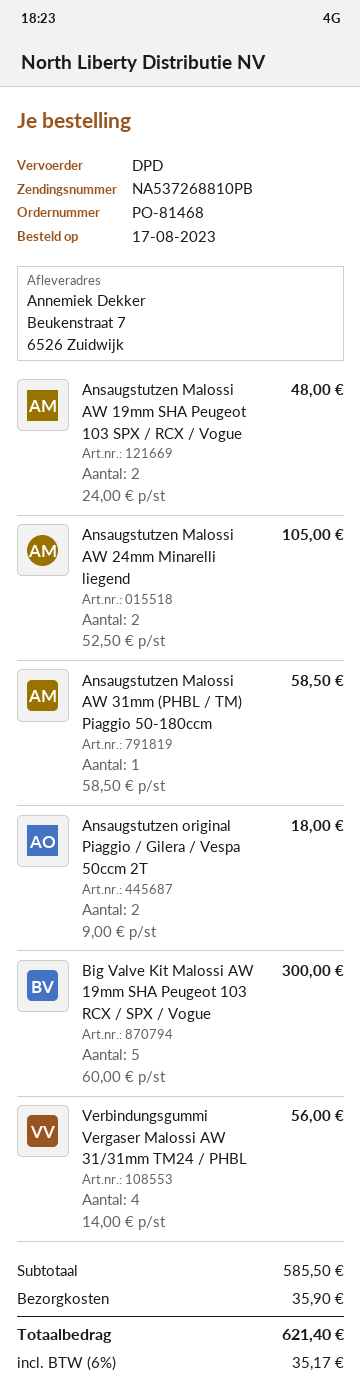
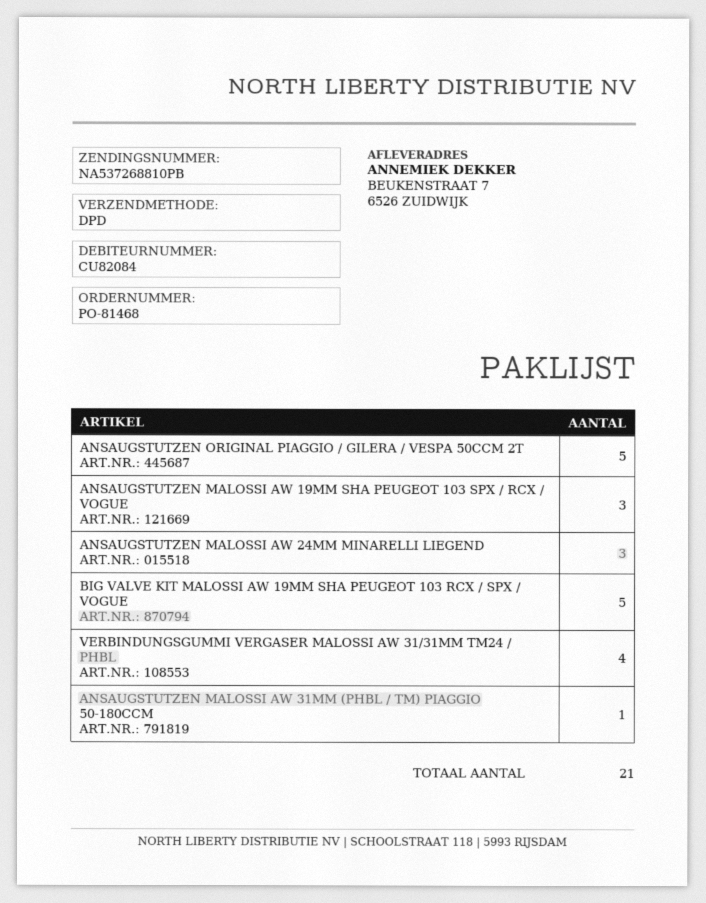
Ansaugstutzen Malossi AW 19mm SHA Peugeot 103 SPX / RCX / Vogue: 2 -> 3
Ansaugstutzen Malossi AW 24mm Minarelli liegend: 2 -> 3
Ansaugstutzen original Piaggio / Gilera / Vespa 50ccm 2T: 2 -> 5

